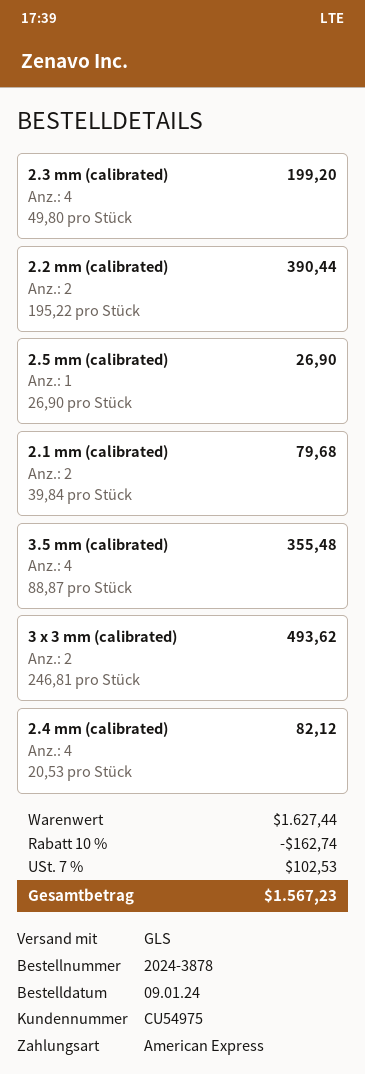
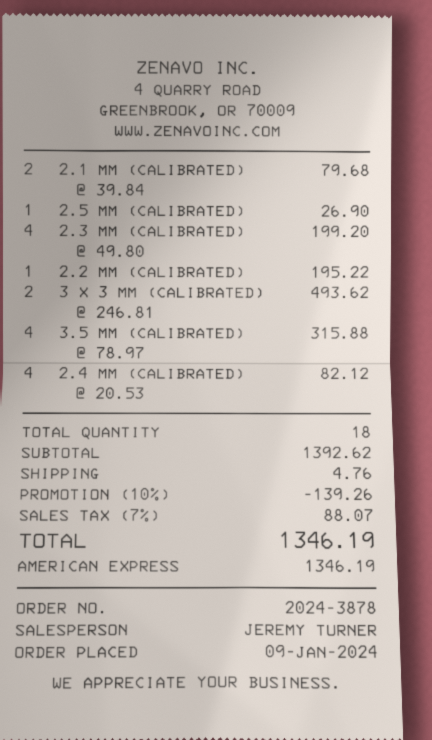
2.2 mm (calibrated): 2 x 195.22 = 390.44 -> 1 x 195.22 = 195.22
3.5 mm (calibrated): 4 x 88.87 = 355.48 -> 4 x 78.97 = 315.88
subtotal: 1627.44 -> 1392.62
discount: 10% = 162.74 -> 10% = 139.26
shipping: none -> 4.76
tax: 7% = 102.53 -> 7% = 88.07
total: 1567.23 -> 1346.19

